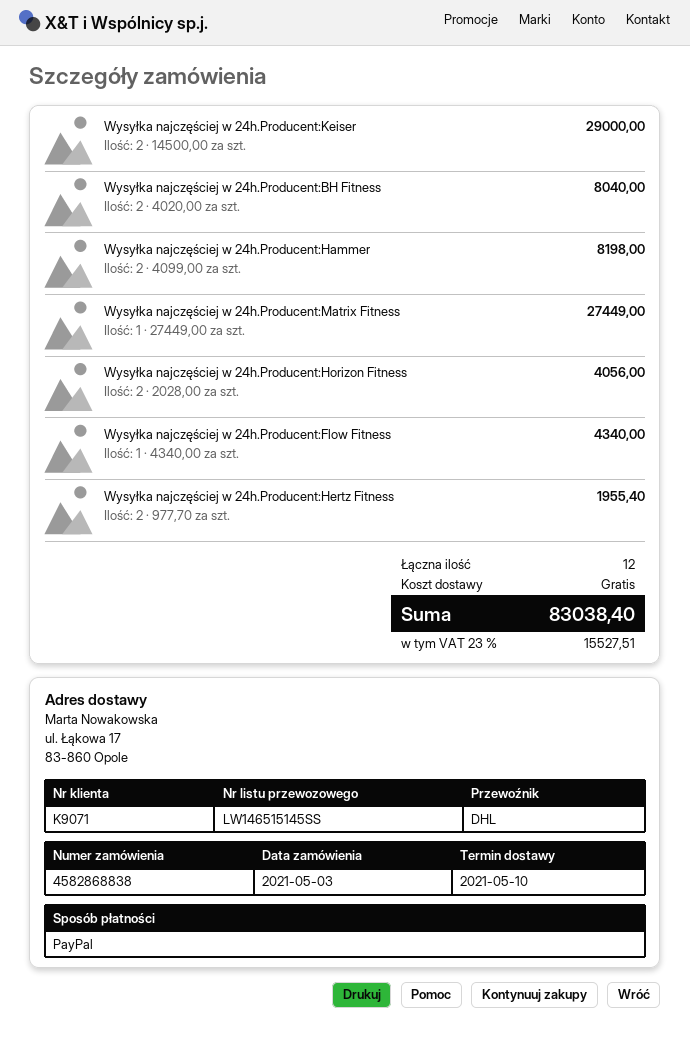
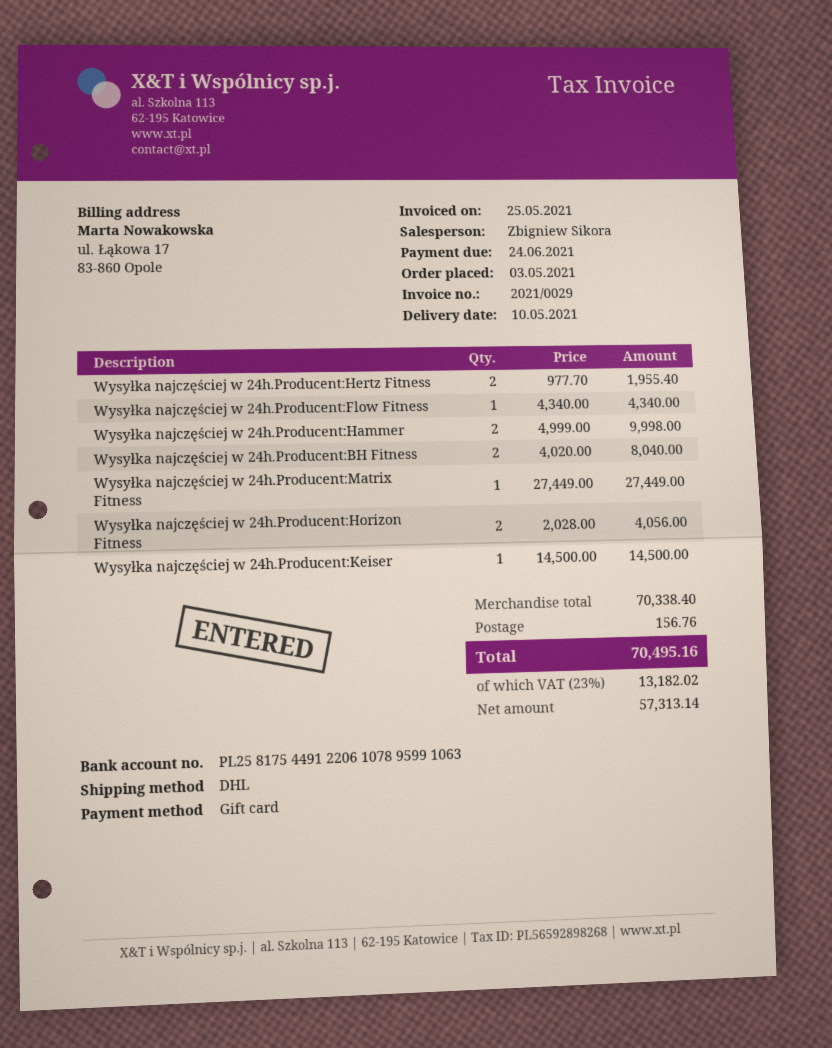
payment method: PayPal -> gift card
Wysyłka najczęściej w 24h.Producent:Keiser: 2 x 14500.00 = 29000.00 -> 1 x 14500.00 = 14500.00
Wysyłka najczęściej w 24h.Producent:Hammer: 2 x 4099.00 = 8198.00 -> 2 x 4999.00 = 9998.00
shipping: 0.00 -> 156.76
tax: 23% = 15527.51 -> 23% = 13182.02
total: 83038.40 -> 70495.16

